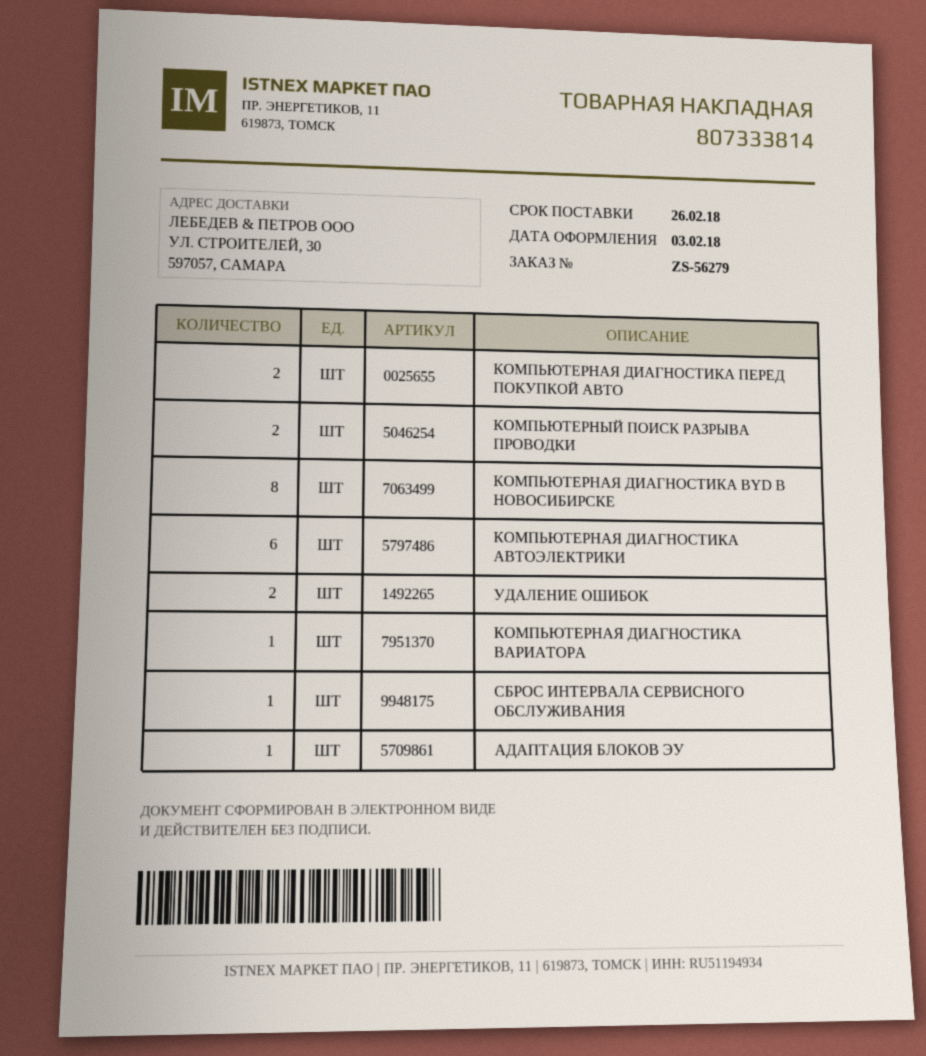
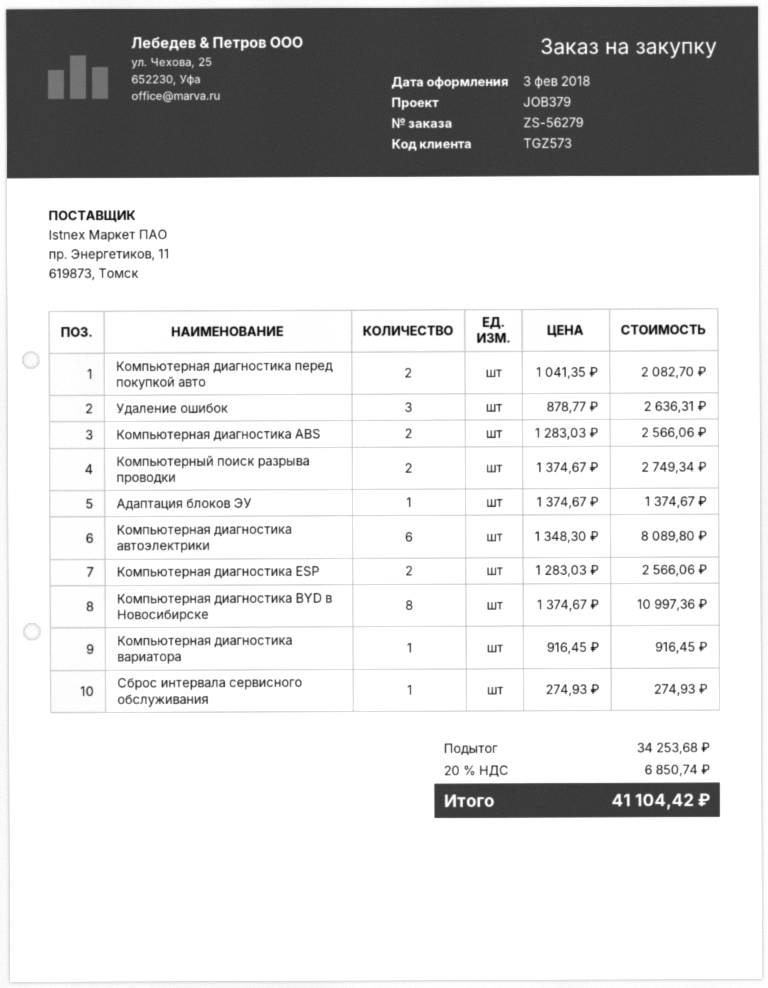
УДАЛЕНИЕ ОШИБОК: 2 -> 3
Компьютерная диагностика ABS: none -> 2
Компьютерная диагностика ESP: none -> 2

